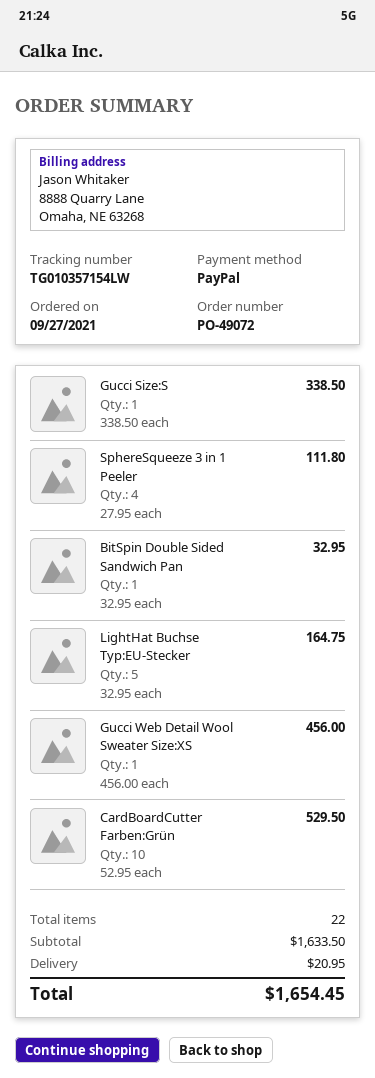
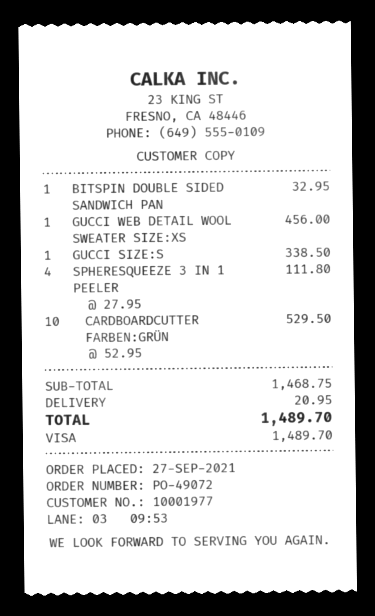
payment method: PayPal -> Visa
LightHat Buchse Typ:EU-Stecker: 5 x 32.95 = 164.75 -> none
subtotal: 1633.50 -> 1468.75
total: 1654.45 -> 1489.70

